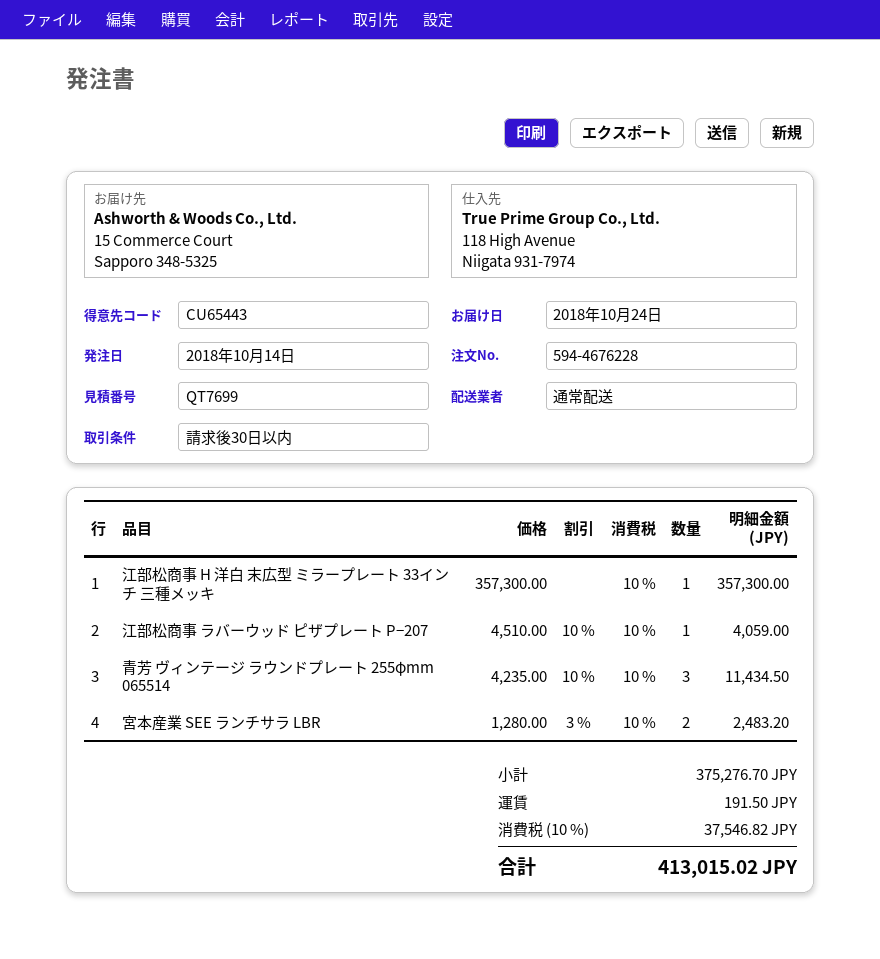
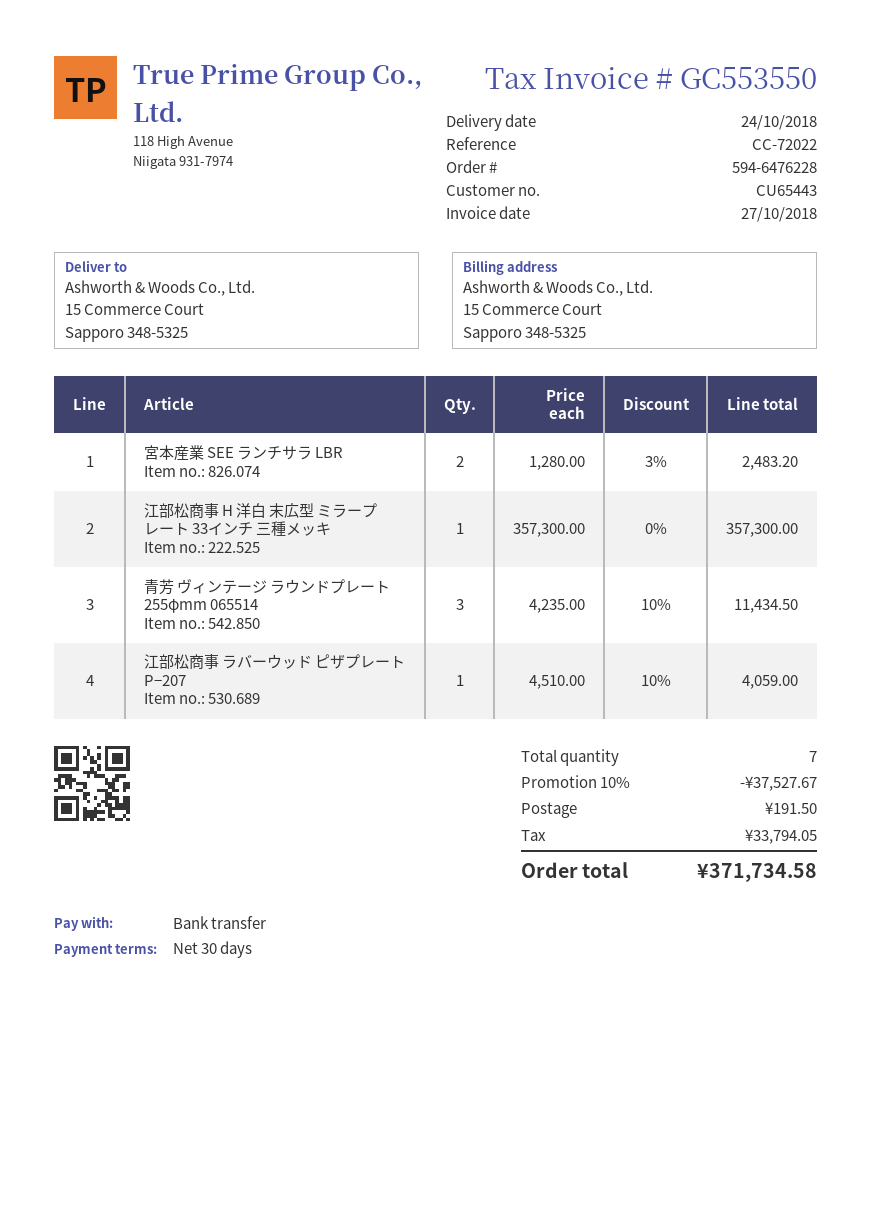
order number: 594-4676228 -> 594-6476228
discount: none -> 10% = 37527.67
tax: 37546.82 -> 33794.05
total: 413015.02 -> 371734.58

